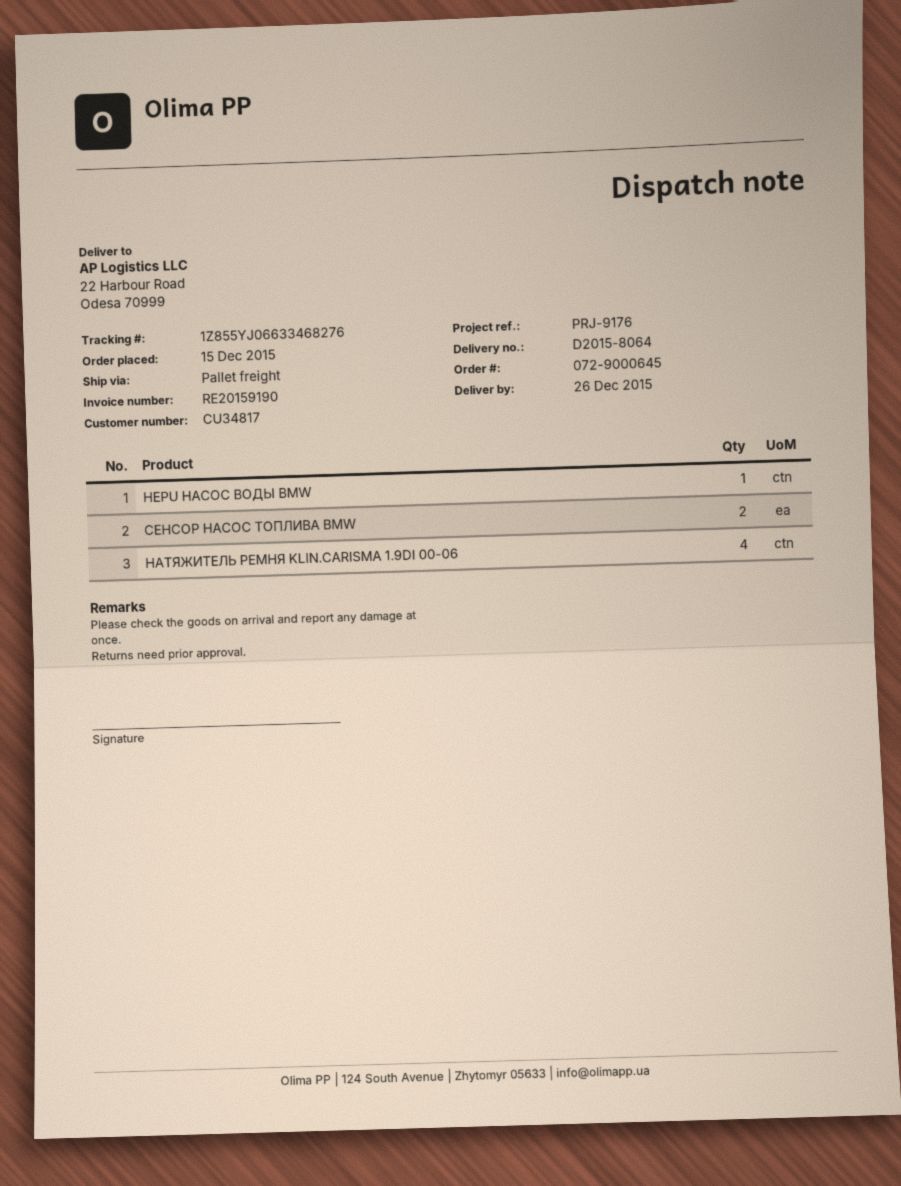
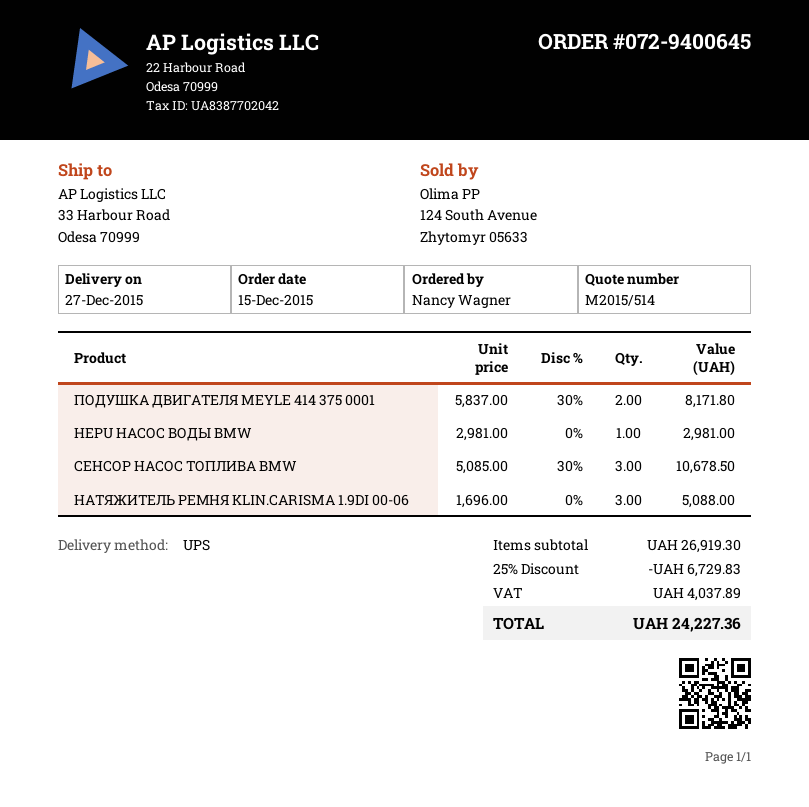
order number: 072-9000645 -> 072-9400645
delivery date: 2015-12-26 -> 2015-12-27
shipping method: pallet freight -> UPS
ship to: 22 Harbour Road, Odesa 70999 -> 33 Harbour Road, Odesa 70999
СЕНСОР НАСОС ТОПЛИВА BMW: 2 -> 3
НАТЯЖИТЕЛЬ РЕМНЯ KLIN.CARISMA 1.9DI 00-06: 4 -> 3
ПОДУШКА ДВИГАТЕЛЯ MEYLE 414 375 0001: none -> 2

